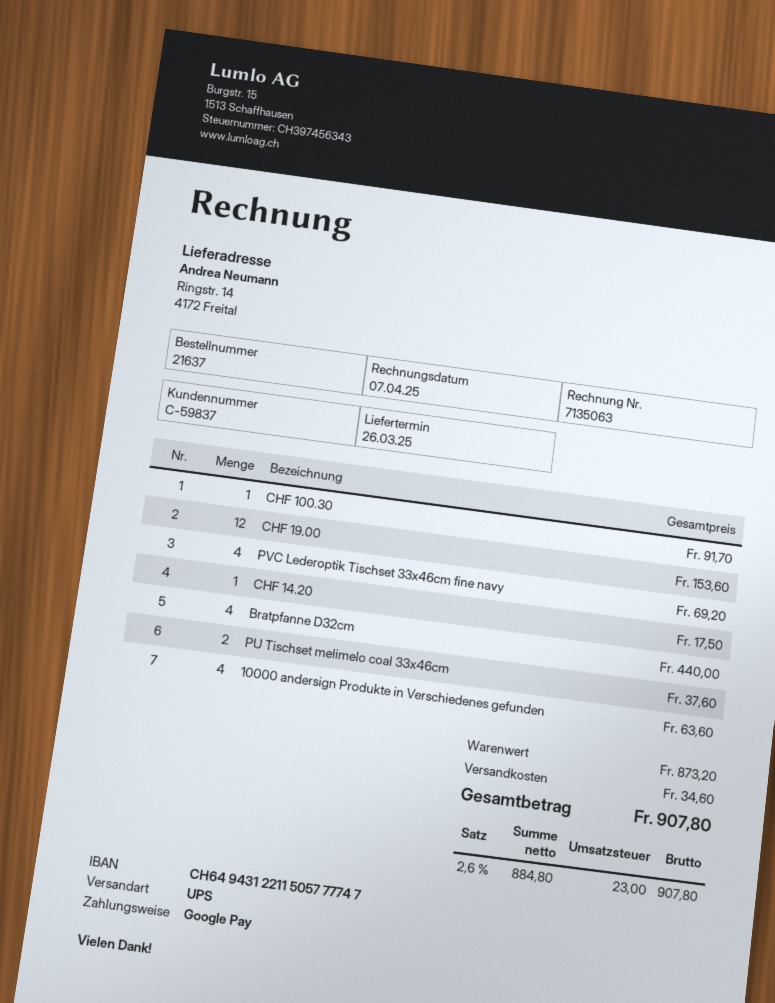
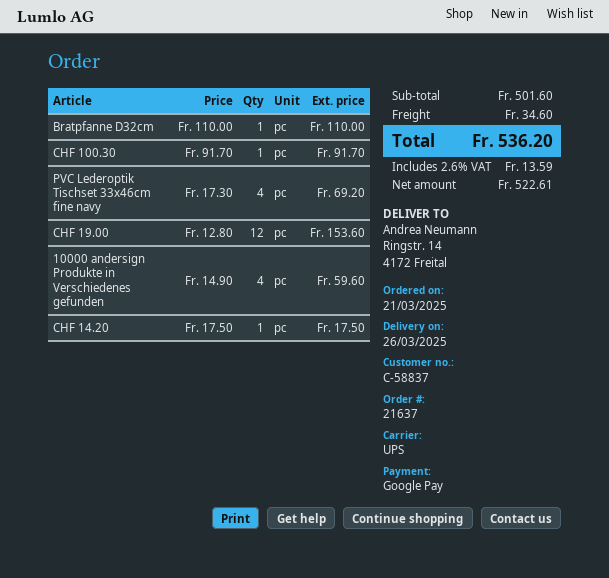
customer number: C-59837 -> C-58837
Bratpfanne D32cm: 4 for 440.00 -> 1 for 110.00
PU Tischset melimelo coal 33x46cm: 2 for 37.60 -> none
10000 andersign Produkte in Verschiedenes gefunden: 4 for 63.60 -> 4 for 59.60
subtotal: 873.20 -> 501.60
net: 884.80 -> 522.61
tax: 2.6% = 23.00 -> 2.6% = 13.59
total: 907.80 -> 536.20

